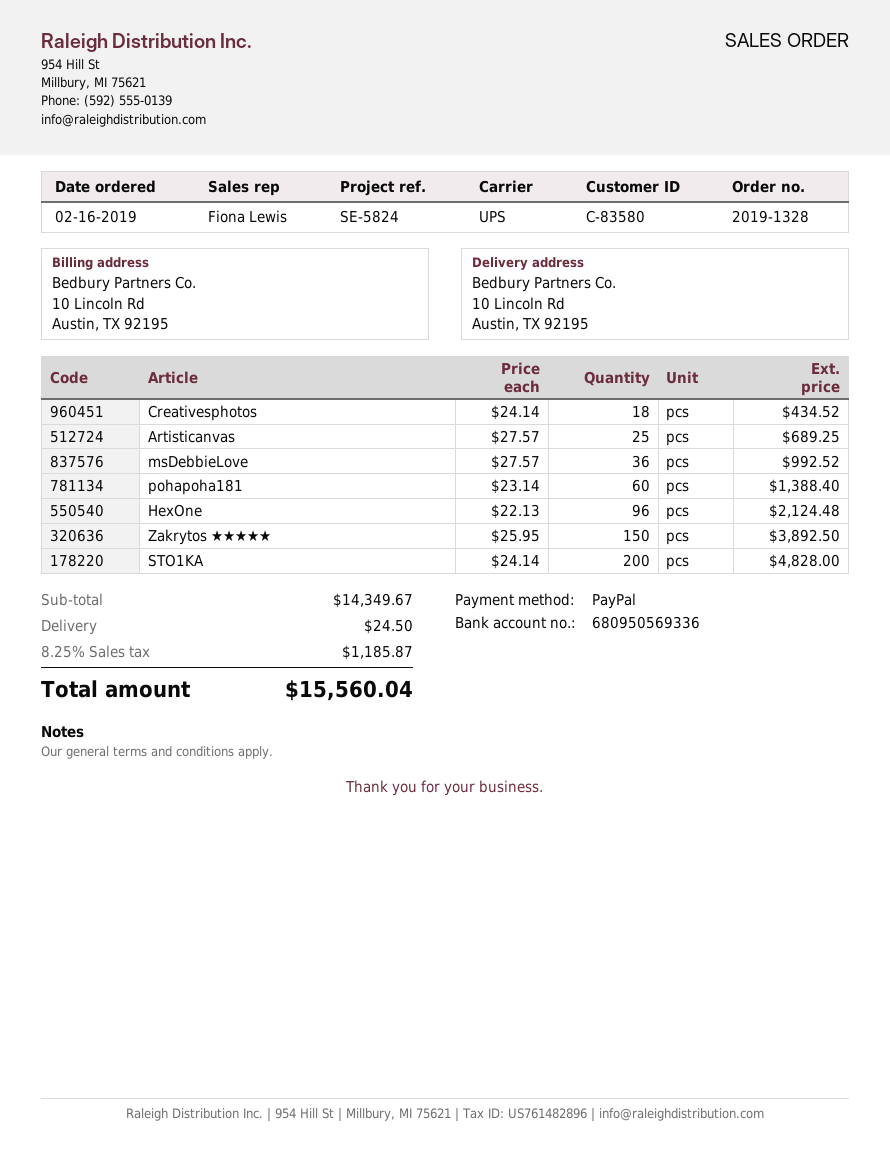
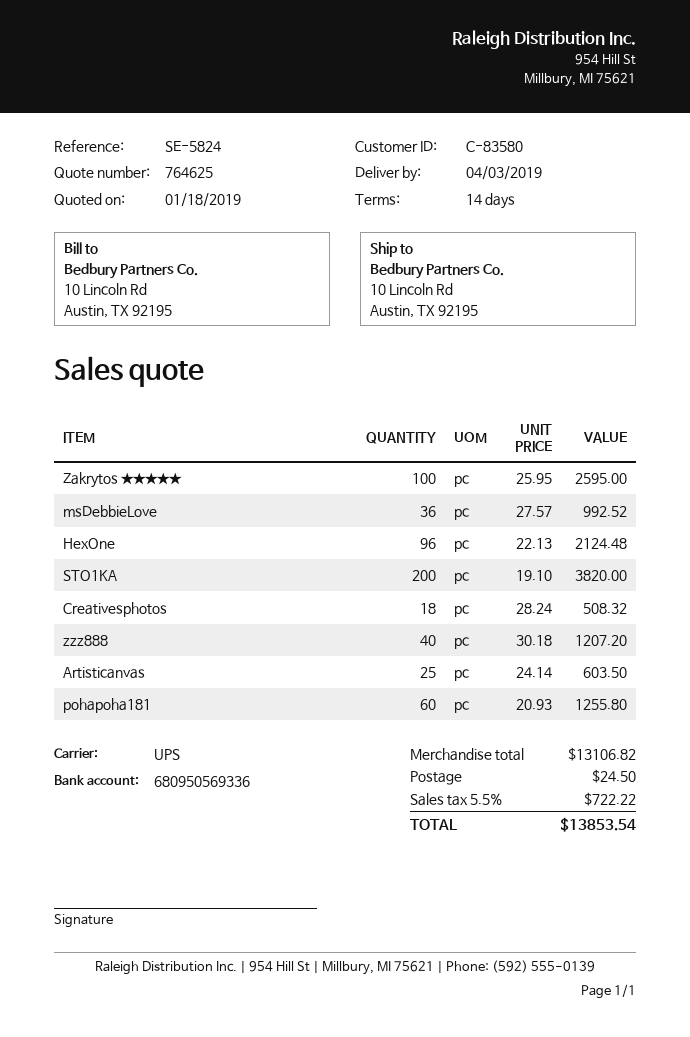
Creativesphotos: 18 x 24.14 = 434.52 -> 18 x 28.24 = 508.32
Artisticanvas: 25 x 27.57 = 689.25 -> 25 x 24.14 = 603.50
pohapoha181: 60 x 23.14 = 1388.40 -> 60 x 20.93 = 1255.80
Zakrytos ★★★★★: 150 x 25.95 = 3892.50 -> 100 x 25.95 = 2595.00
STO1KA: 200 x 24.14 = 4828.00 -> 200 x 19.10 = 3820.00
zzz888: none -> 40 x 30.18 = 1207.20
subtotal: 14349.67 -> 13106.82
tax: 8.25% = 1185.87 -> 5.5% = 722.22
total: 15560.04 -> 13853.54

